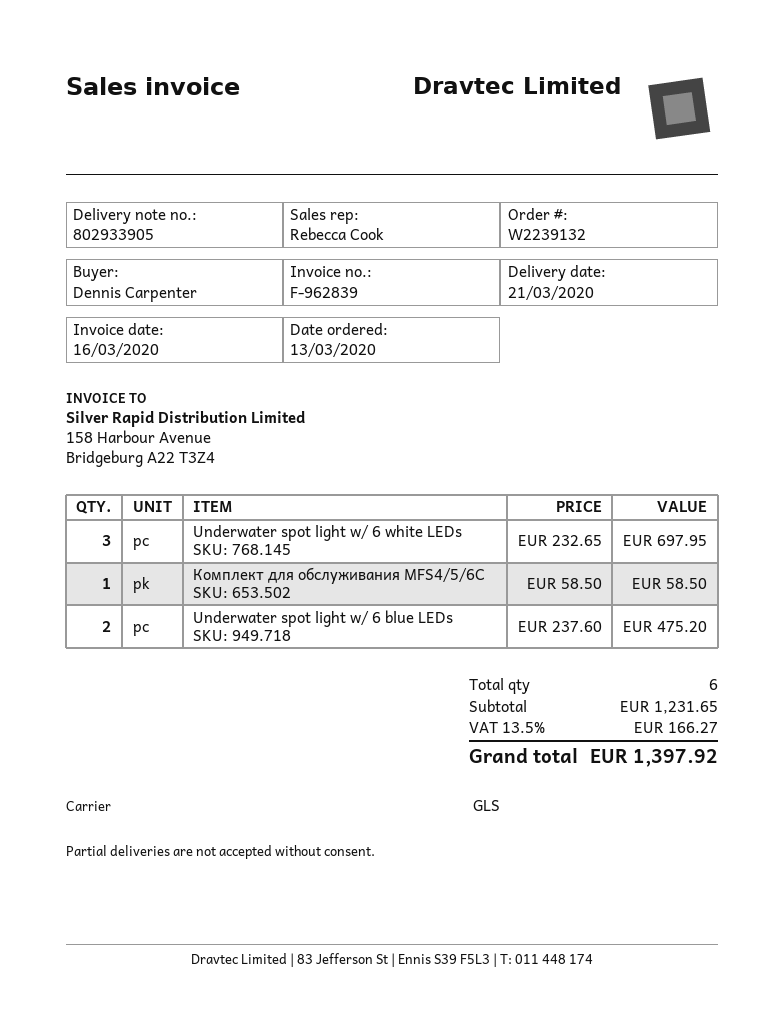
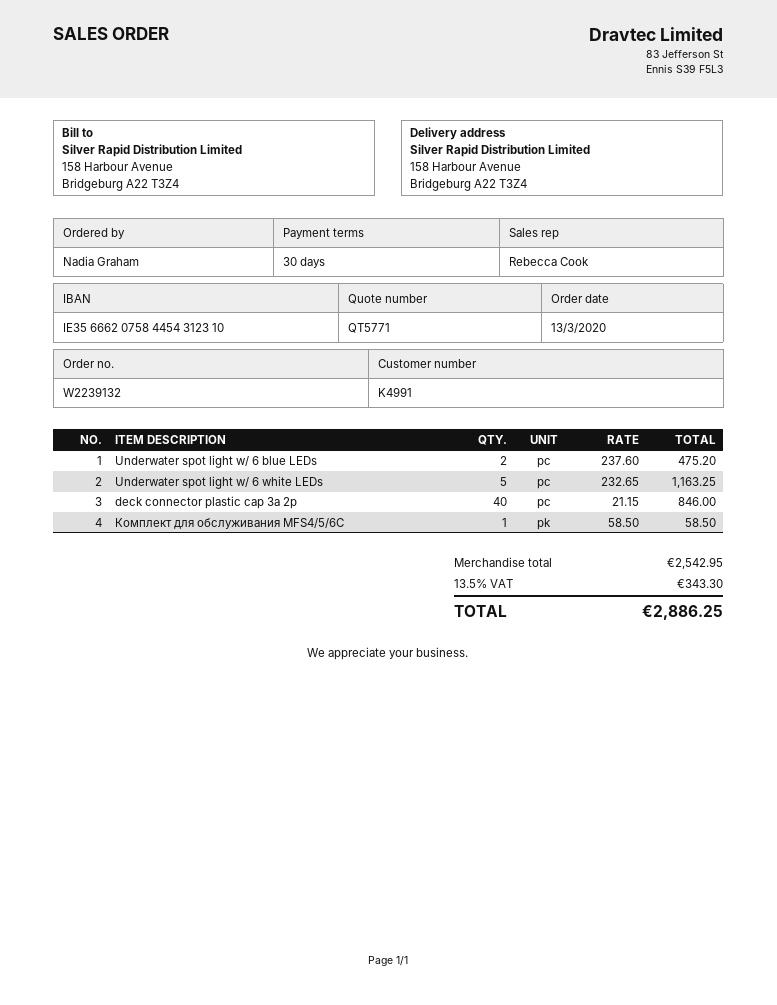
ordered by: Dennis Carpenter -> Nadia Graham
Underwater spot light w/ 6 white LEDs: 3 x 232.65 = 697.95 -> 5 x 232.65 = 1163.25
deck connector plastic cap 3a 2p: none -> 40 x 21.15 = 846.00
subtotal: 1231.65 -> 2542.95
tax: 13.5% = 166.27 -> 13.5% = 343.30
total: 1397.92 -> 2886.25

